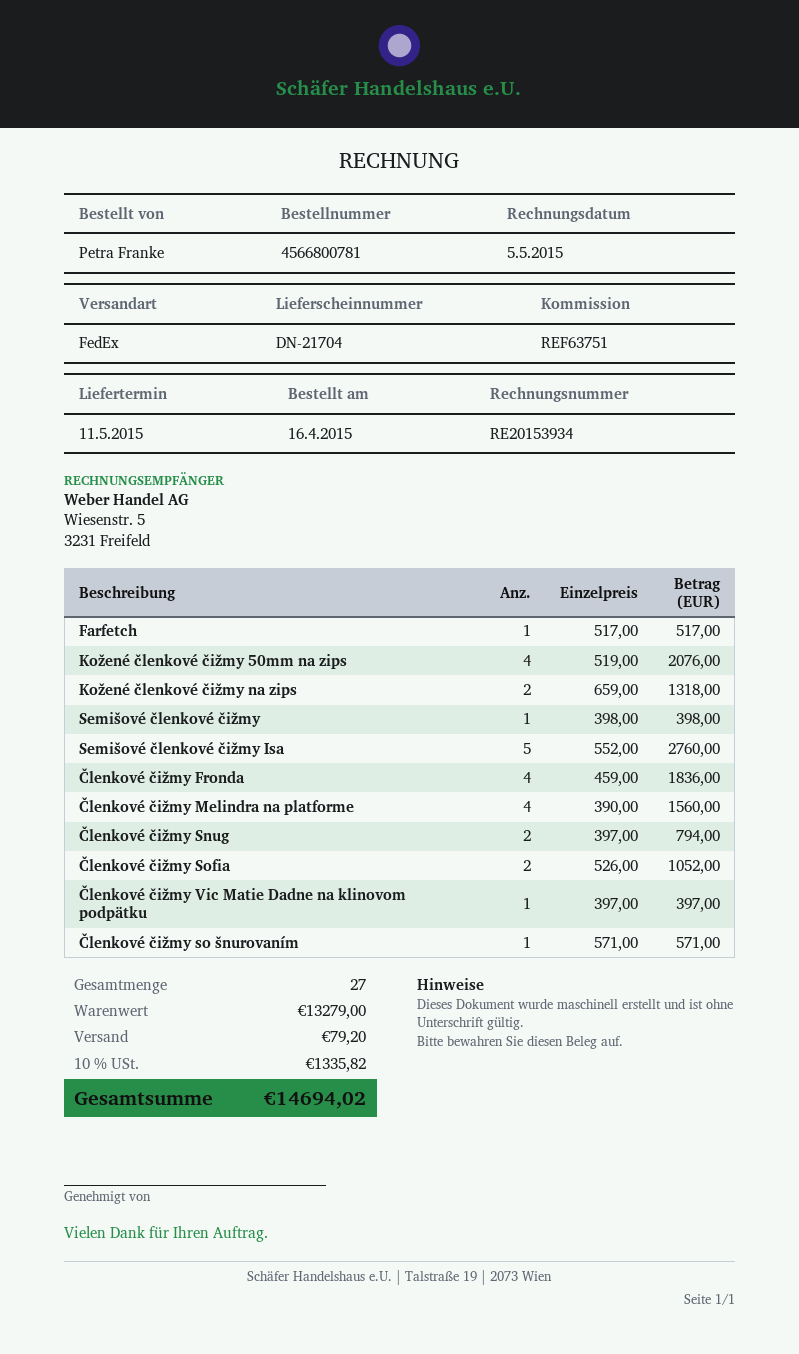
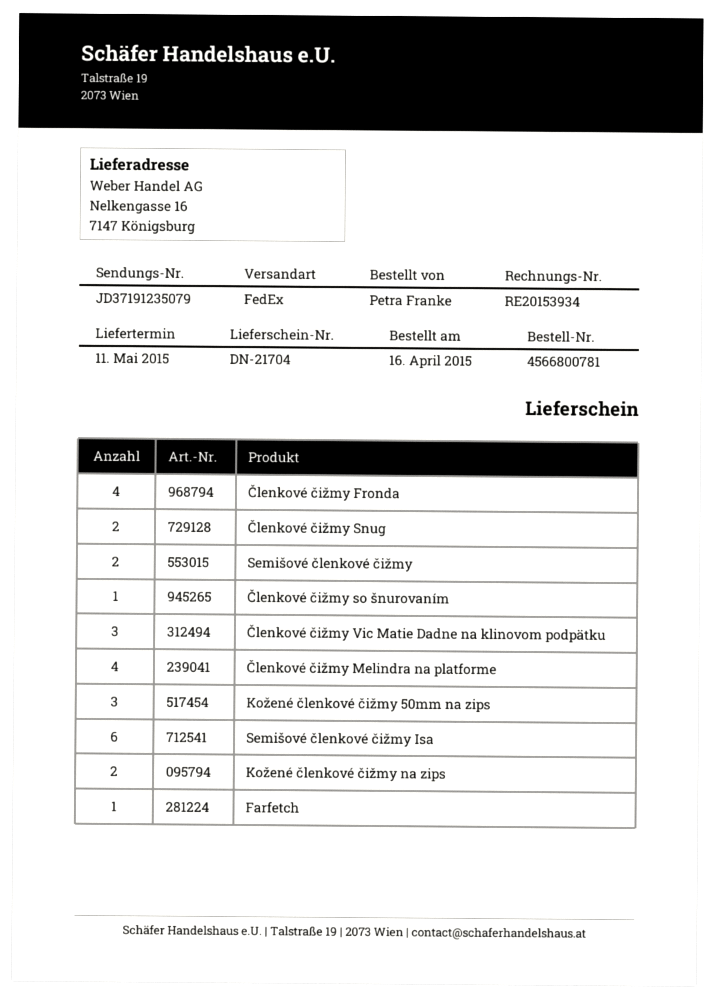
Kožené členkové čižmy 50mm na zips: 4 -> 3
Semišové členkové čižmy: 1 -> 2
Semišové členkové čižmy Isa: 5 -> 6
Členkové čižmy Sofia: 2 -> none
Členkové čižmy Vic Matie Dadne na klinovom podpätku: 1 -> 3

